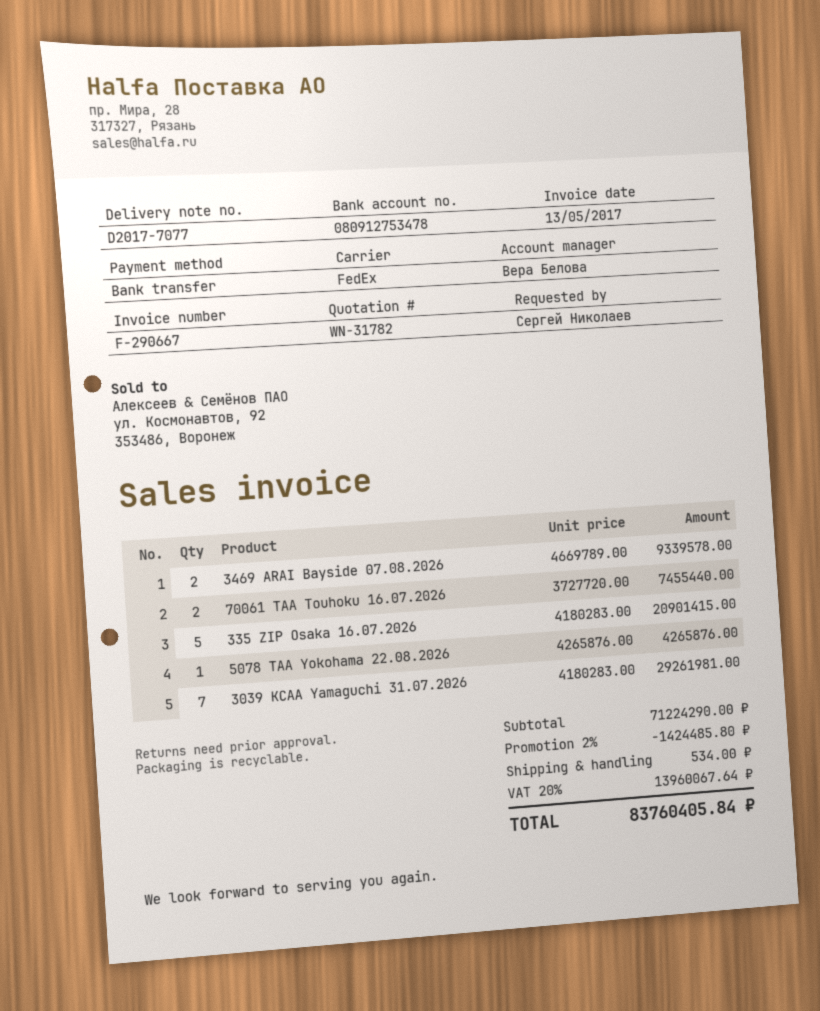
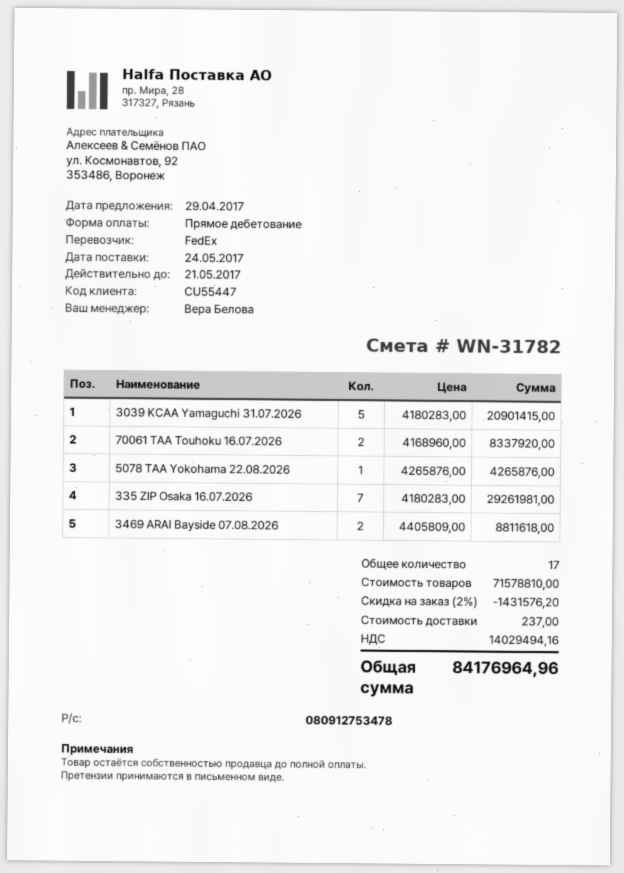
payment method: bank transfer -> direct debit
3469 ARAI Bayside 07.08.2026: 2 x 4669789.00 = 9339578.00 -> 2 x 4405809.00 = 8811618.00
70061 TAA Touhoku 16.07.2026: 2 x 3727720.00 = 7455440.00 -> 2 x 4168960.00 = 8337920.00
335 ZIP Osaka 16.07.2026: 5 x 4180283.00 = 20901415.00 -> 7 x 4180283.00 = 29261981.00
3039 KCAA Yamaguchi 31.07.2026: 7 x 4180283.00 = 29261981.00 -> 5 x 4180283.00 = 20901415.00
subtotal: 71224290.00 -> 71578810.00
discount: 2% = 1424485.80 -> 2% = 1431576.20
shipping: 534.00 -> 237.00
tax: 13960067.64 -> 14029494.16
total: 83760405.84 -> 84176964.96

